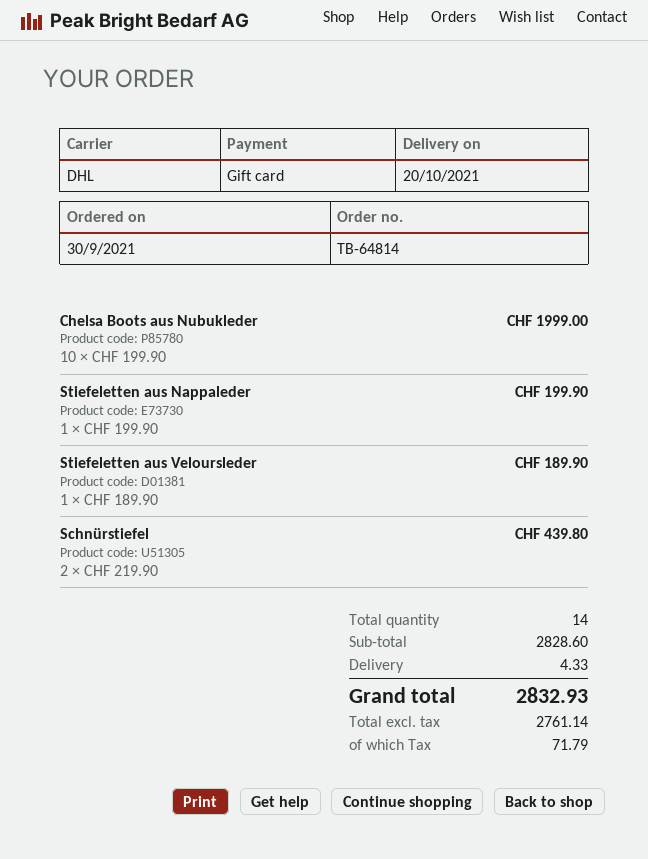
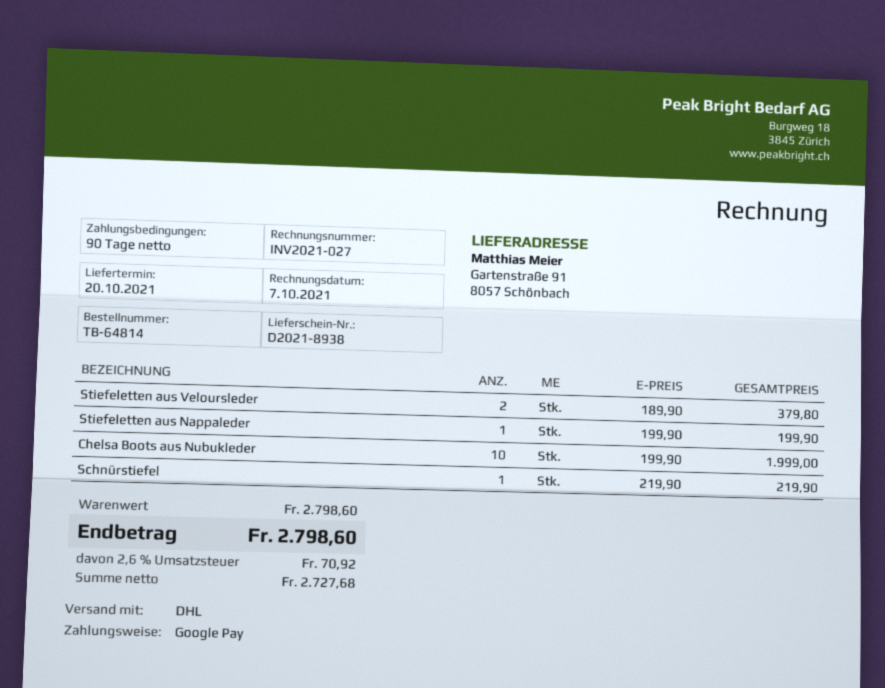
payment method: gift card -> Google Pay
Stiefeletten aus Veloursleder: 1 x 189.90 = 189.90 -> 2 x 189.90 = 379.80
Schnürstiefel: 2 x 219.90 = 439.80 -> 1 x 219.90 = 219.90
subtotal: 2828.60 -> 2798.60
shipping: 4.33 -> none
net: 2761.14 -> 2727.68
tax: 71.79 -> 70.92
total: 2832.93 -> 2798.60

